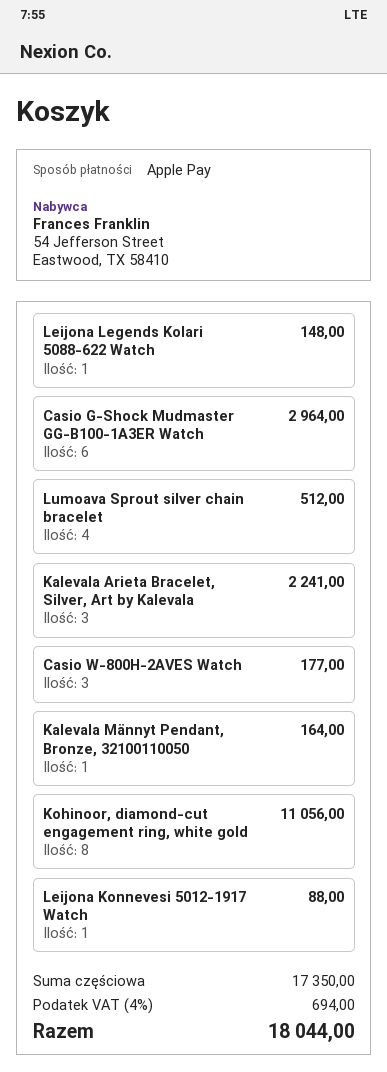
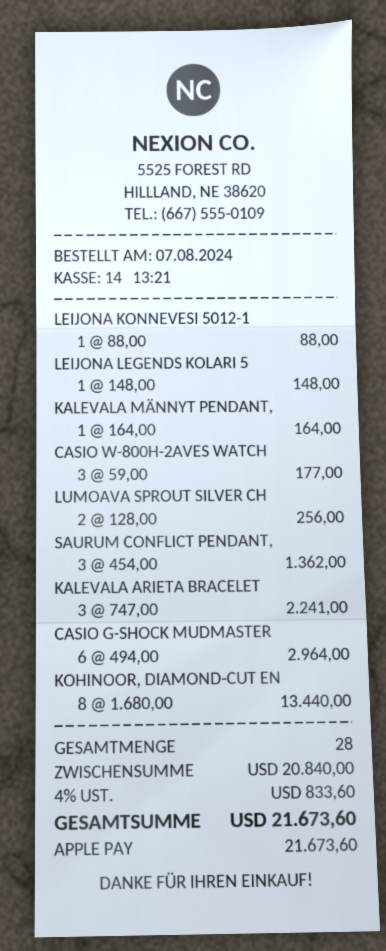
Lumoava Sprout silver chain bracelet: 4 for 512.00 -> 2 for 256.00
Kohinoor, diamond-cut engagement ring, white gold: 8 for 11056.00 -> 8 for 13440.00
SAURUM CONFLICT PENDANT,: none -> 3 for 1362.00
subtotal: 17350.00 -> 20840.00
tax: 4% = 694.00 -> 4% = 833.60
total: 18044.00 -> 21673.60

